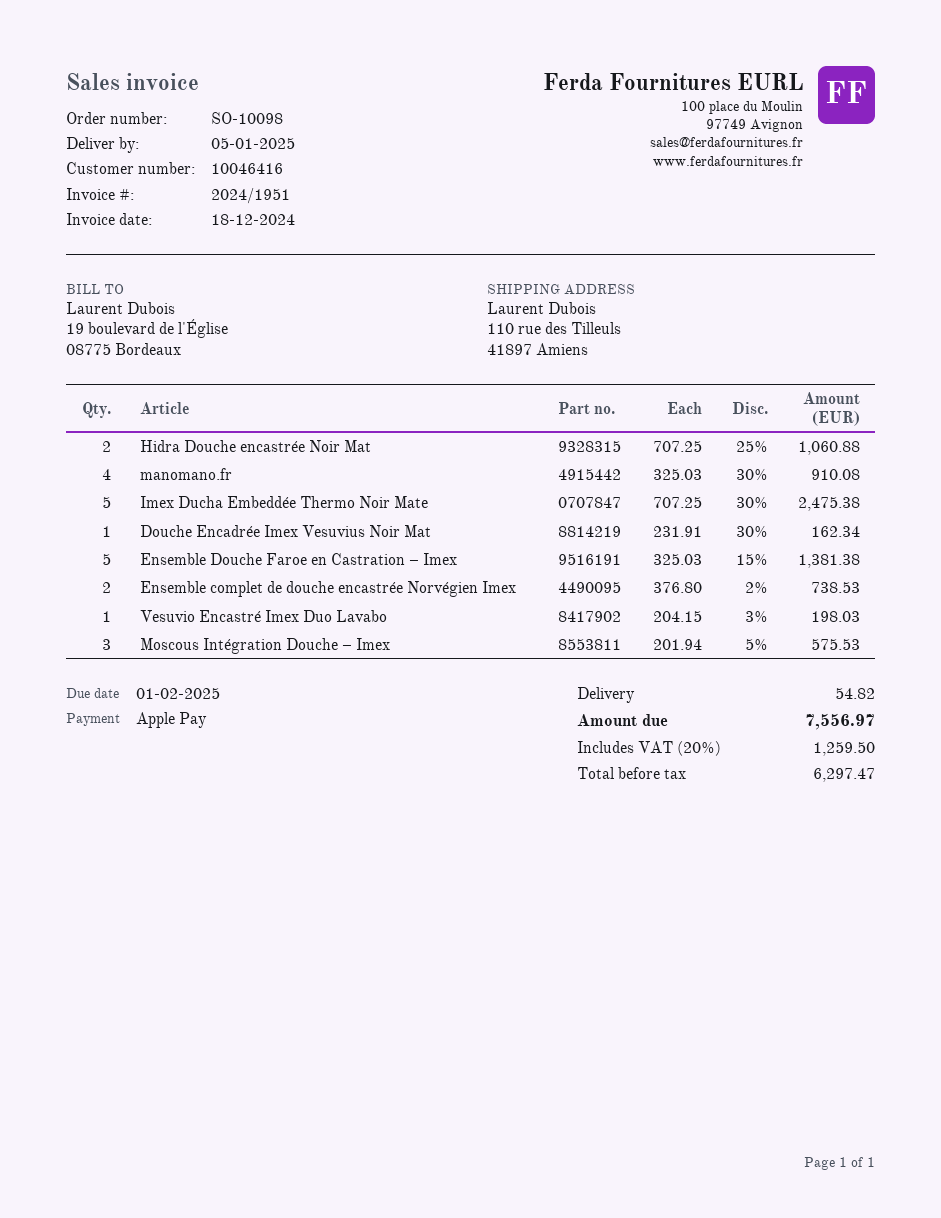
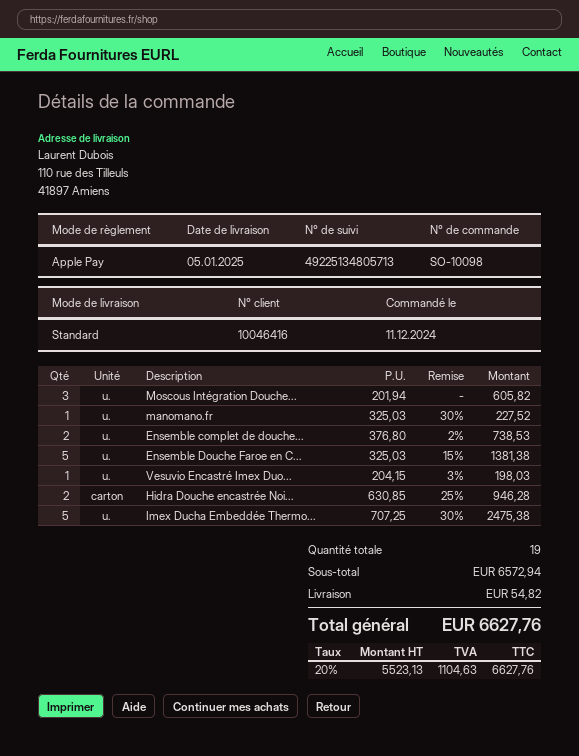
Hidra Douche encastrée Noir Mat: 2 x 707.25 - 25% = 1060.88 -> 2 x 630.85 - 25% = 946.28
manomano.fr: 4 x 325.03 - 30% = 910.08 -> 1 x 325.03 - 30% = 227.52
Douche Encadrée Imex Vesuvius Noir Mat: 1 x 231.91 - 30% = 162.34 -> none
Moscous Intégration Douche – Imex: 3 x 201.94 - 5% = 575.53 -> 3 x 201.94 = 605.82
net: 6297.47 -> 5523.13
tax: 20% = 1259.50 -> 20% = 1104.63
total: 7556.97 -> 6627.76

